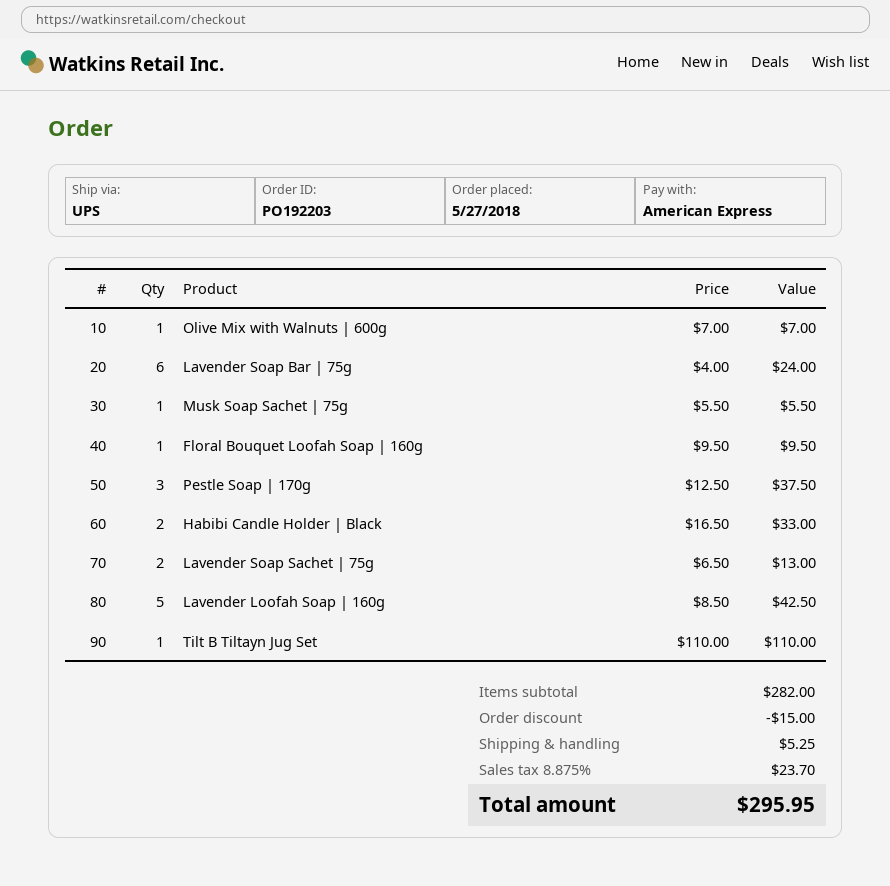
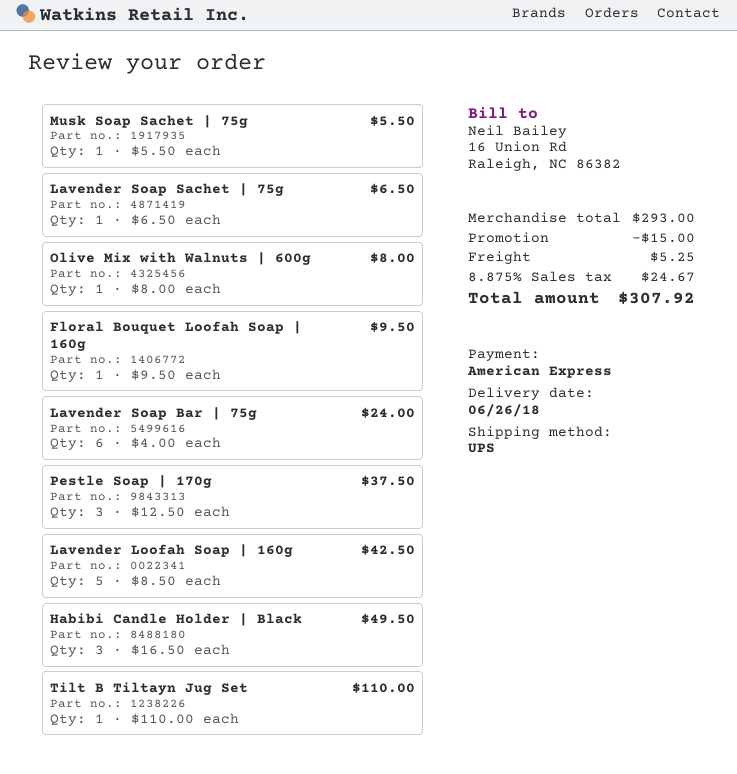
Olive Mix with Walnuts | 600g: 1 x 7.00 = 7.00 -> 1 x 8.00 = 8.00
Habibi Candle Holder | Black: 2 x 16.50 = 33.00 -> 3 x 16.50 = 49.50
Lavender Soap Sachet | 75g: 2 x 6.50 = 13.00 -> 1 x 6.50 = 6.50
subtotal: 282.00 -> 293.00
tax: 8.875% = 23.70 -> 8.875% = 24.67
total: 295.95 -> 307.92

